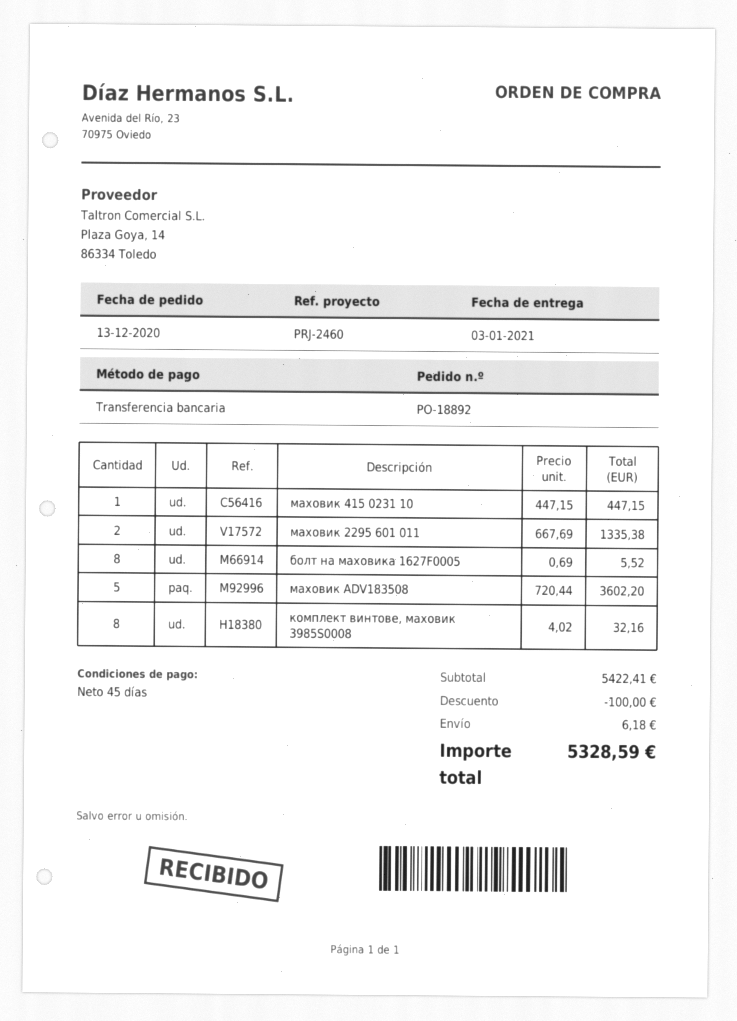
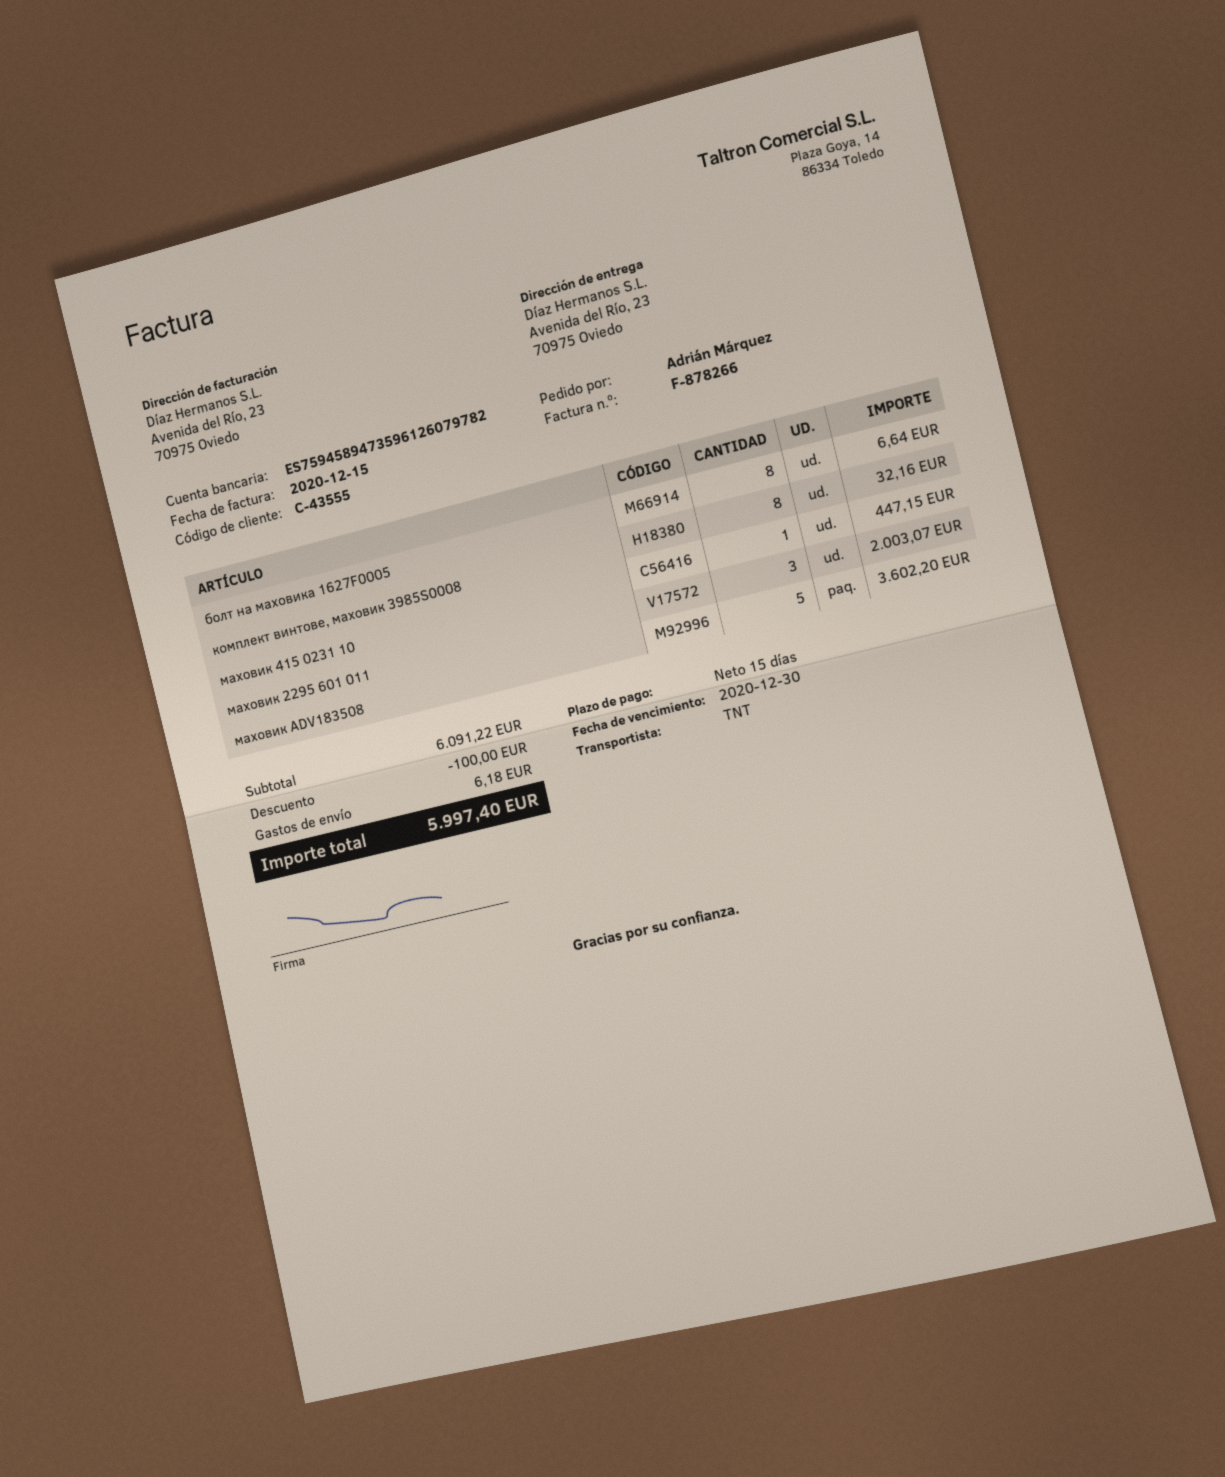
payment terms: 45 days -> 15 days
маховик 2295 601 011: 2 for 1335.38 -> 3 for 2003.07
болт на маховика 1627F0005: 8 for 5.52 -> 8 for 6.64
subtotal: 5422.41 -> 6091.22
total: 5328.59 -> 5997.40

